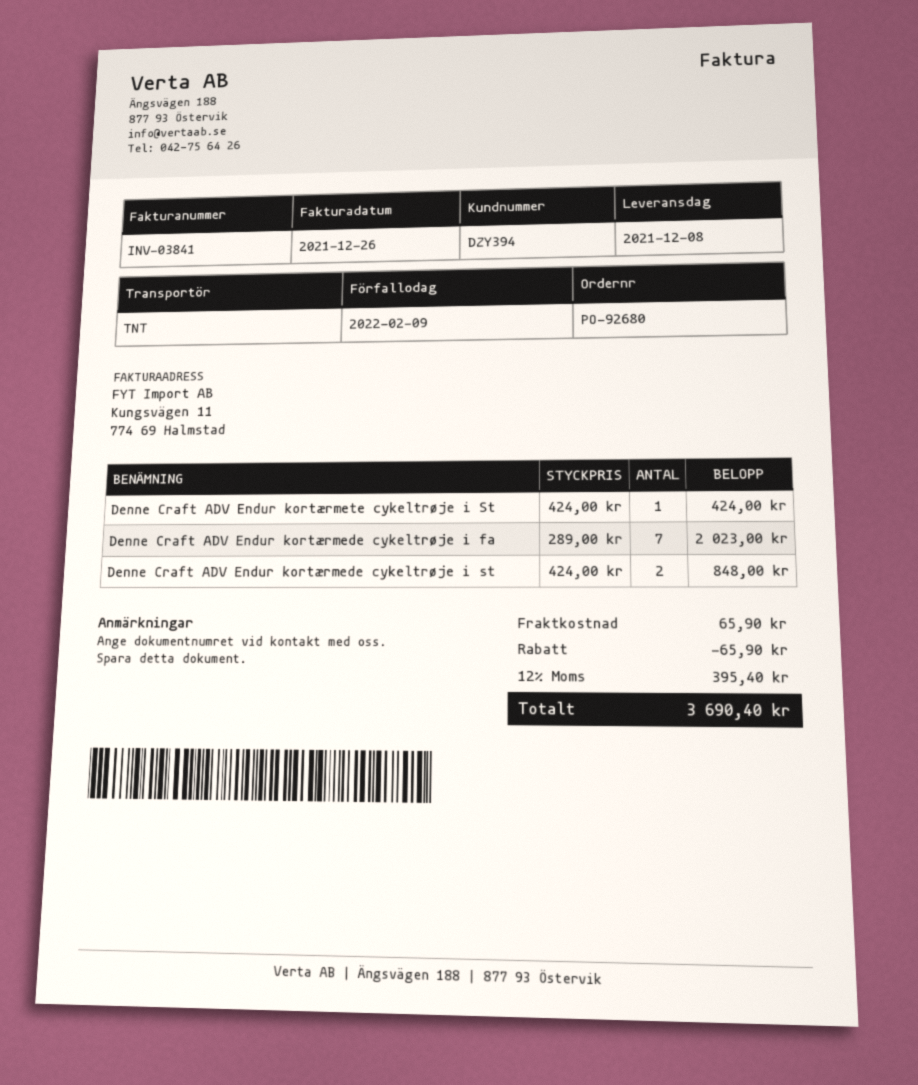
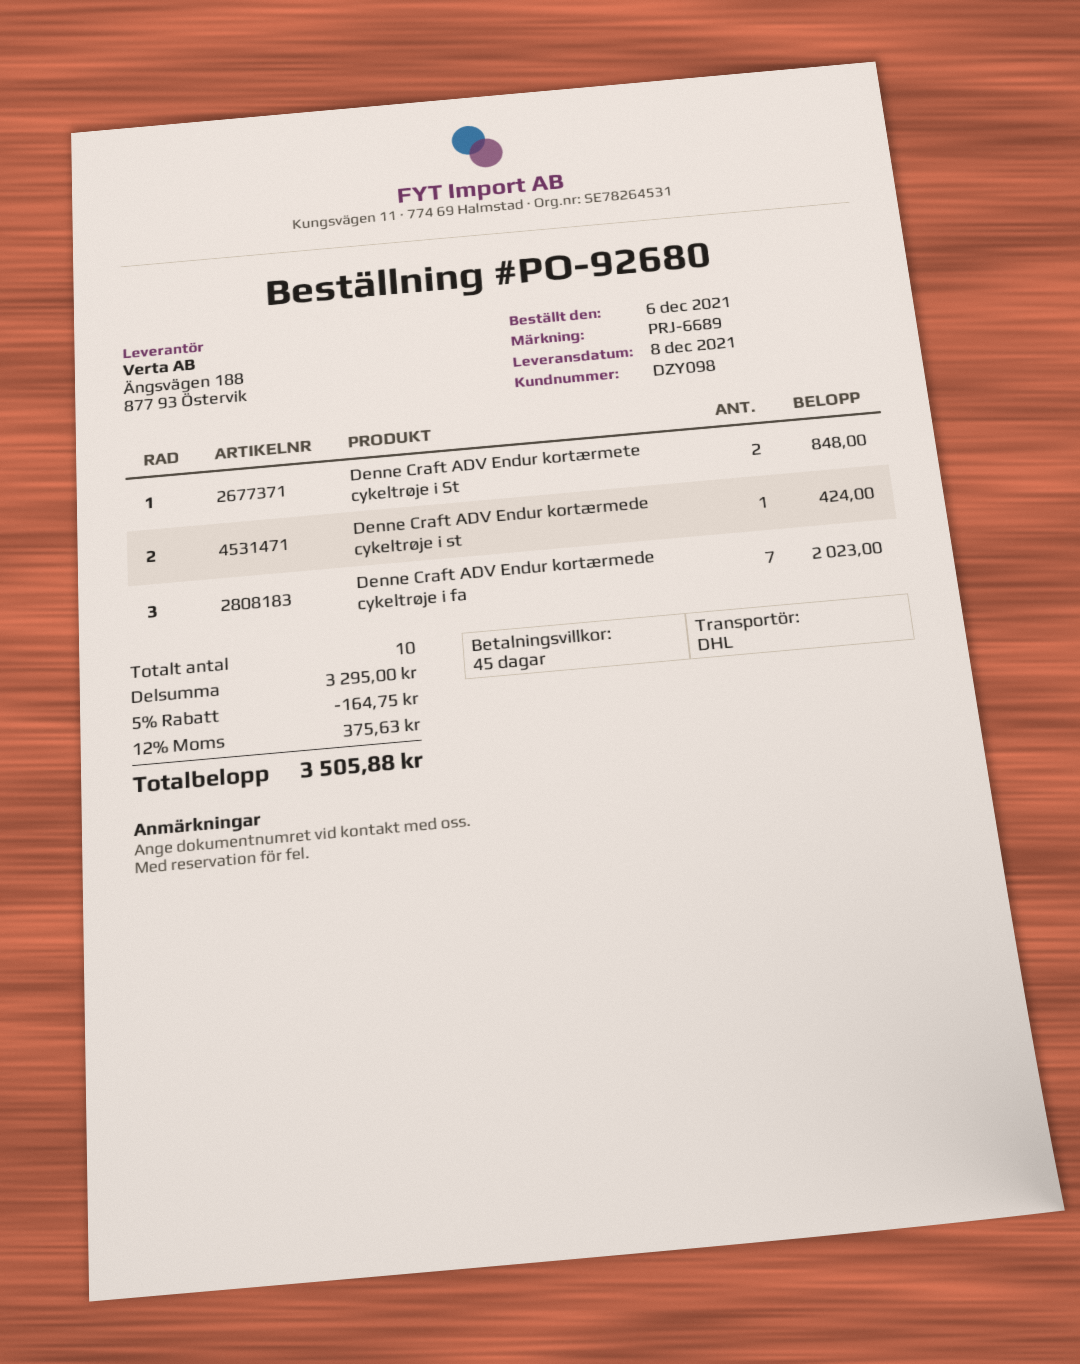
customer number: DZY394 -> DZY098
shipping method: TNT -> DHL
Denne Craft ADV Endur kortærmete cykeltrøje i St: 1 for 424.00 -> 2 for 848.00
Denne Craft ADV Endur kortærmede cykeltrøje i st: 2 for 848.00 -> 1 for 424.00
discount: 65.90 -> 164.75
shipping: 65.90 -> none
tax: 12% = 395.40 -> 12% = 375.63
total: 3690.40 -> 3505.88

